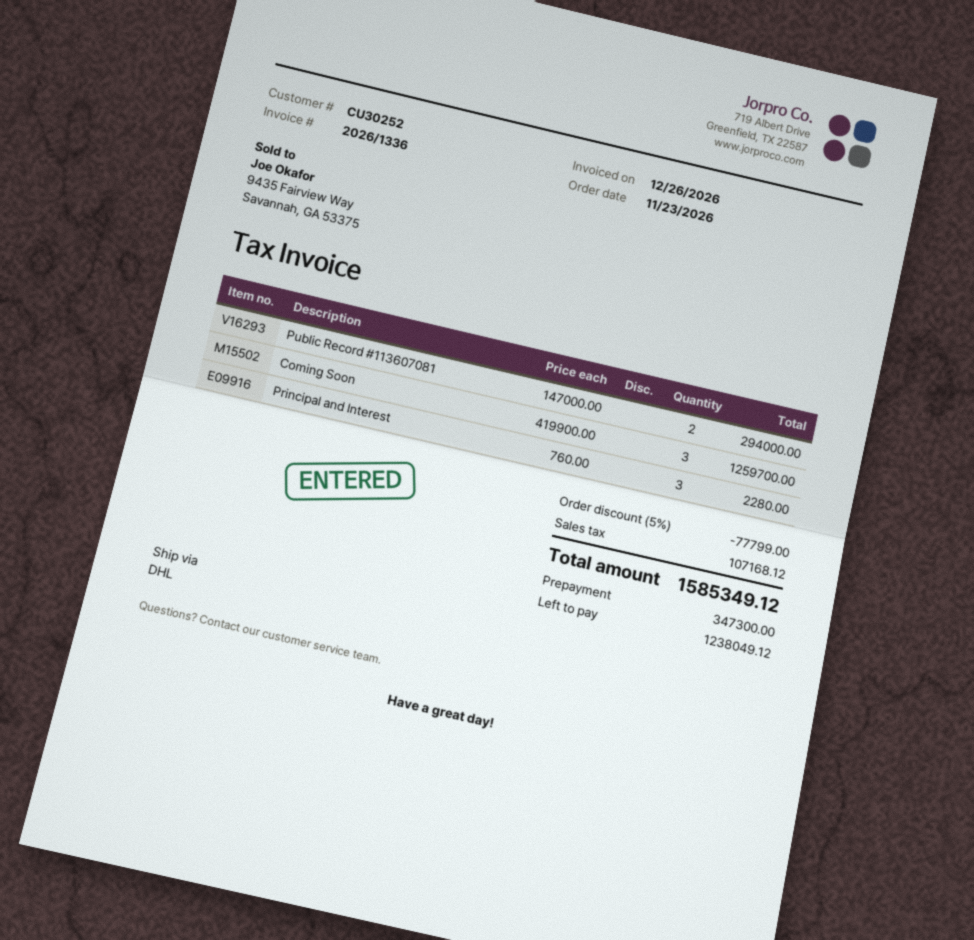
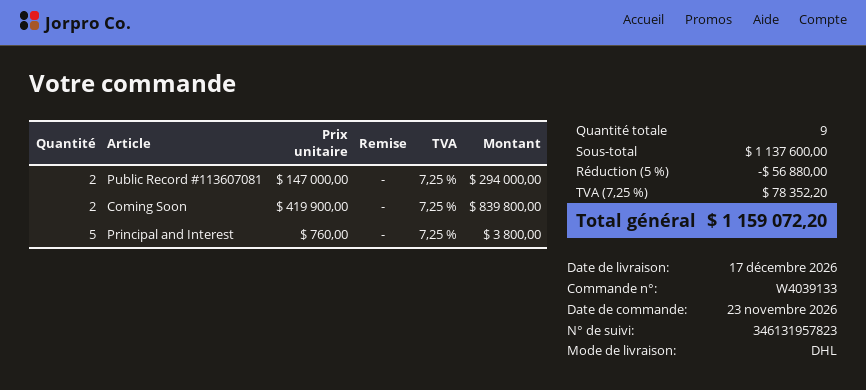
Coming Soon: 3 x 419900.00 = 1259700.00 -> 2 x 419900.00 = 839800.00
Principal and Interest: 3 x 760.00 = 2280.00 -> 5 x 760.00 = 3800.00
discount: 5% = 77799.00 -> 5% = 56880.00
tax: 107168.12 -> 78352.20
total: 1585349.12 -> 1159072.20

